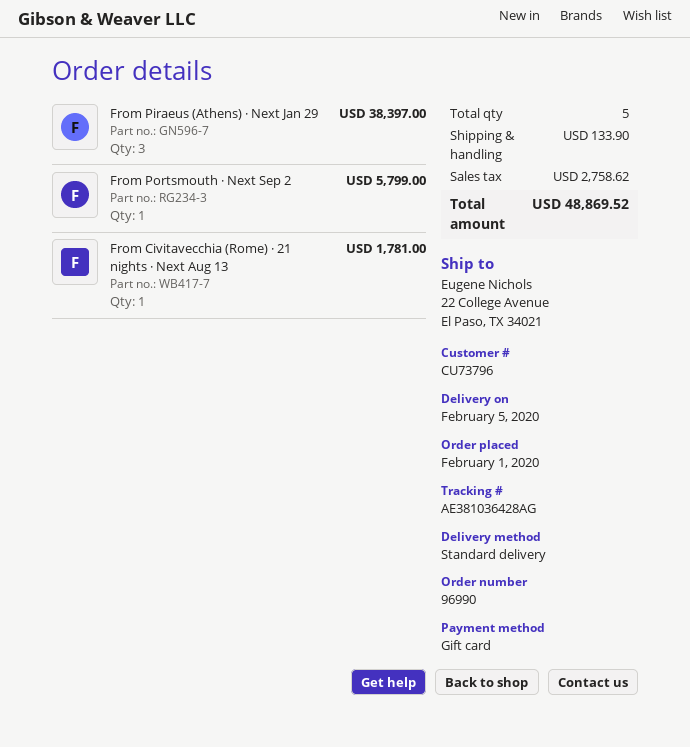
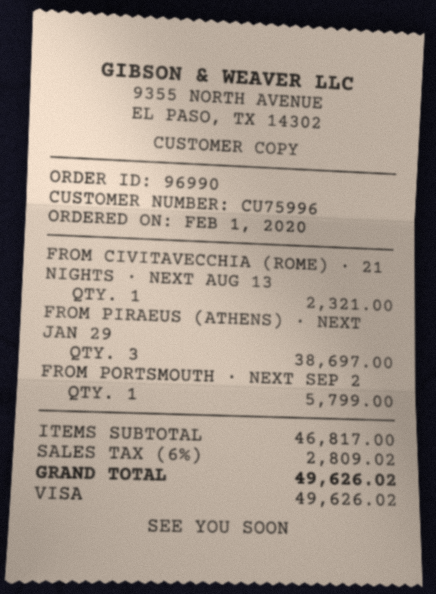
customer number: CU73796 -> CU75996
payment method: gift card -> Visa
From Piraeus (Athens) · Next Jan 29: 3 for 38397.00 -> 3 for 38697.00
From Civitavecchia (Rome) · 21 nights · Next Aug 13: 1 for 1781.00 -> 1 for 2321.00
shipping: 133.90 -> none
tax: 2758.62 -> 2809.02
total: 48869.52 -> 49626.02

